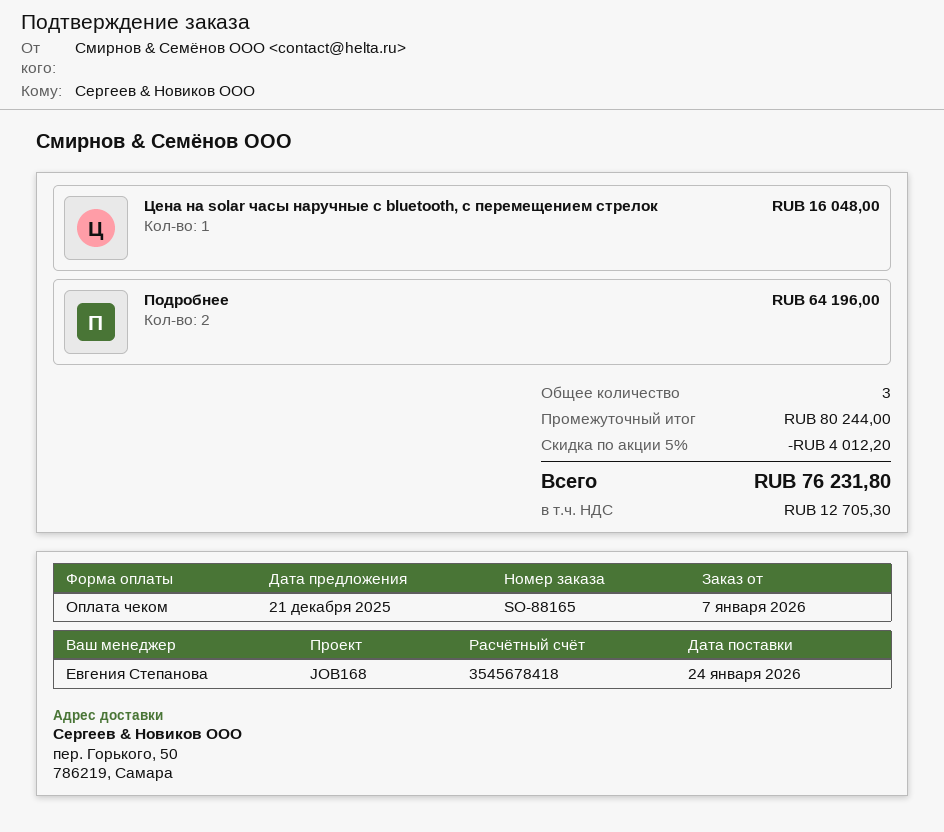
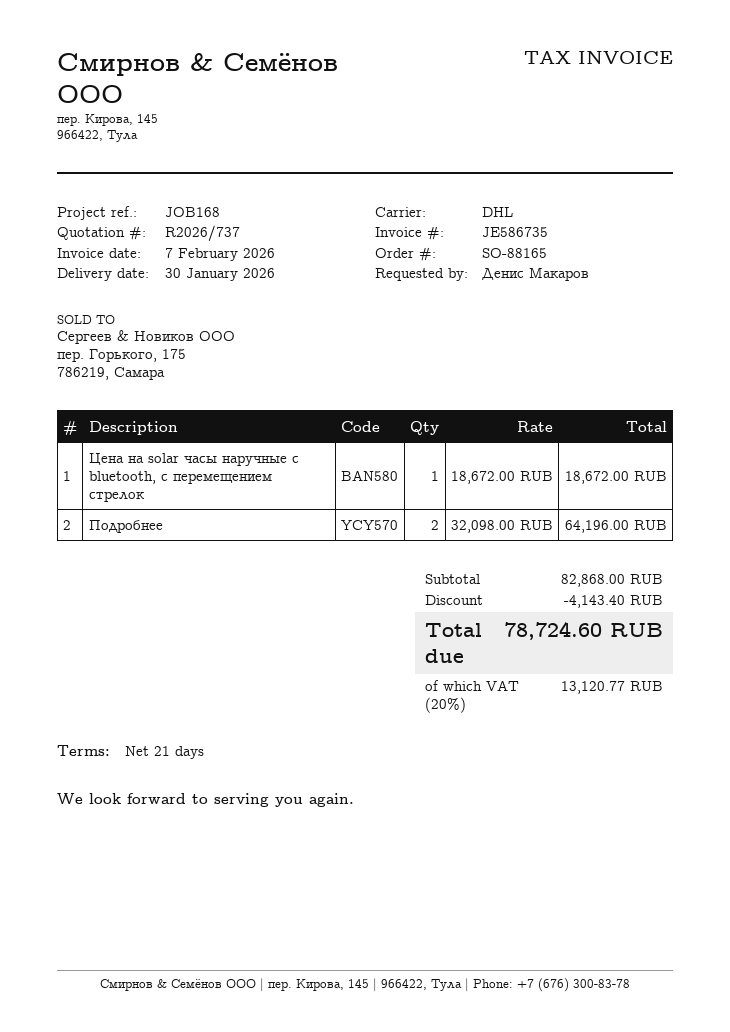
delivery date: 2026-01-24 -> 2026-01-30
Цена на solar часы наручные с bluetooth, с перемещением стрелок: 1 for 16048.00 -> 1 for 18672.00
subtotal: 80244.00 -> 82868.00
discount: 4012.20 -> 4143.40
tax: 12705.30 -> 13120.77
total: 76231.80 -> 78724.60

